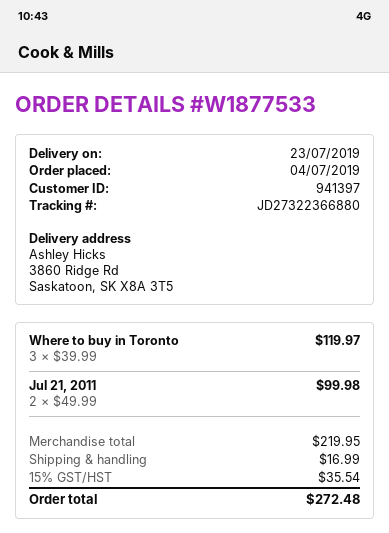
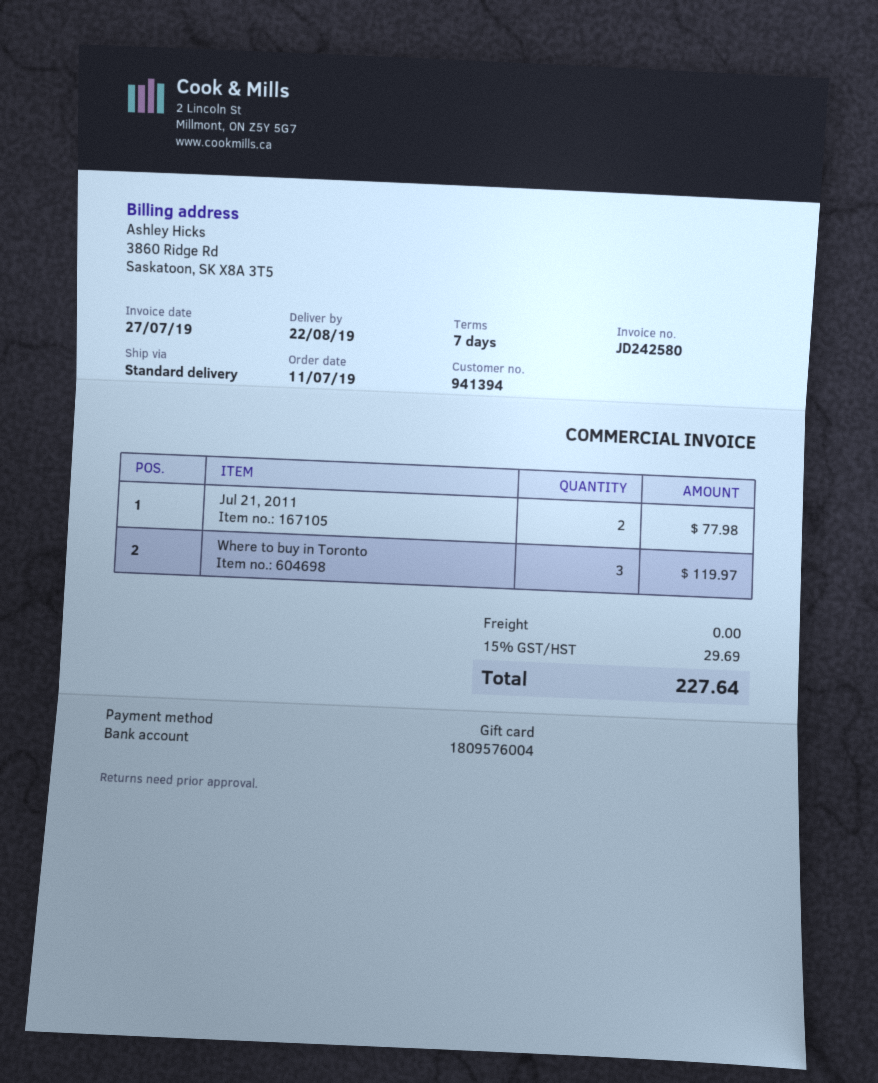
order date: 2019-07-04 -> 2019-07-11
delivery date: 2019-07-23 -> 2019-08-22
customer number: 941397 -> 941394
Jul 21, 2011: 2 for 99.98 -> 2 for 77.98
shipping: 16.99 -> 0.00
tax: 15% = 35.54 -> 15% = 29.69
total: 272.48 -> 227.64

